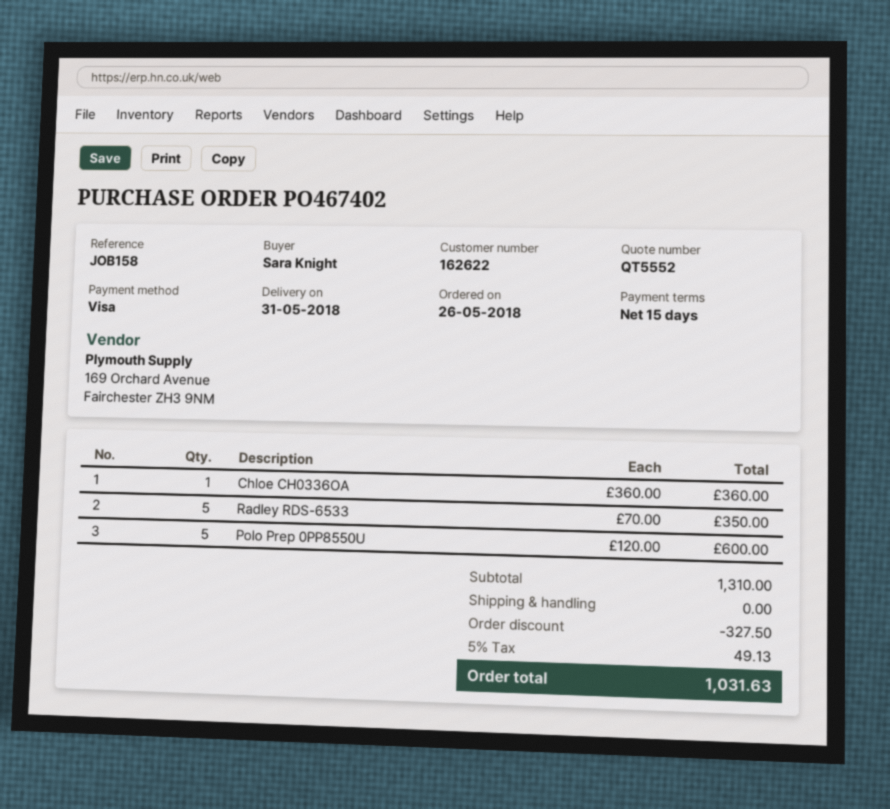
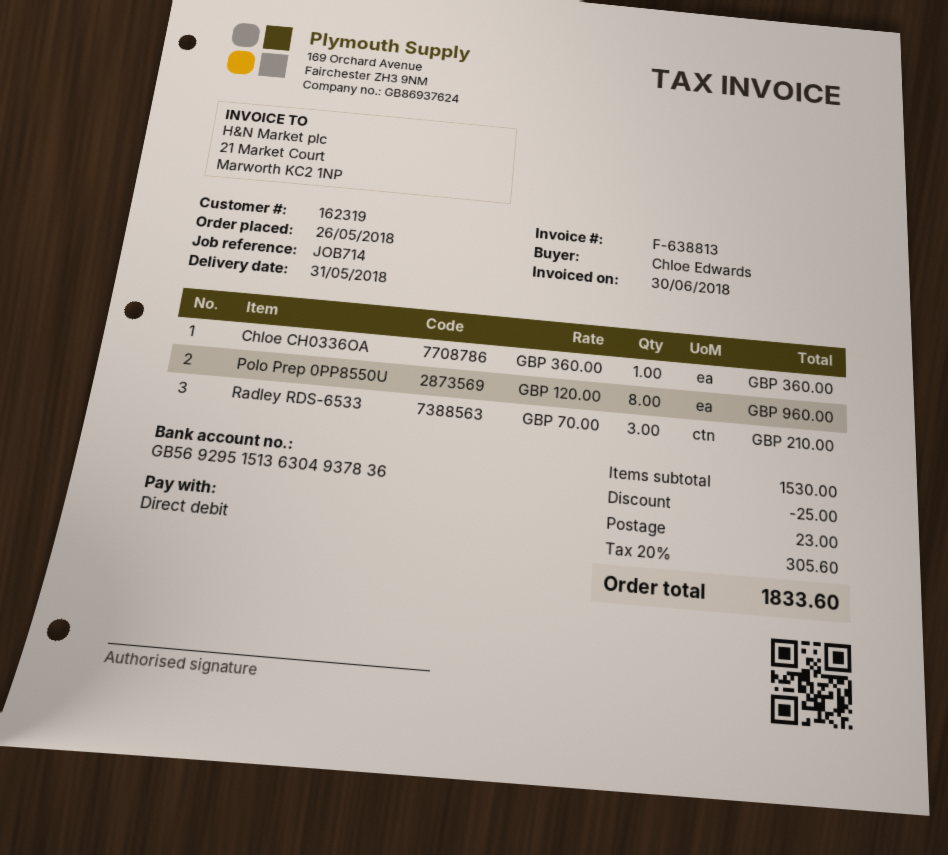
customer number: 162622 -> 162319
reference: JOB158 -> JOB714
ordered by: Sara Knight -> Chloe Edwards
payment method: Visa -> direct debit
Radley RDS-6533: 5 x 70.00 = 350.00 -> 3 x 70.00 = 210.00
Polo Prep 0PP8550U: 5 x 120.00 = 600.00 -> 8 x 120.00 = 960.00
subtotal: 1310.00 -> 1530.00
discount: 327.50 -> 25.00
shipping: 0.00 -> 23.00
tax: 5% = 49.13 -> 20% = 305.60
total: 1031.63 -> 1833.60

